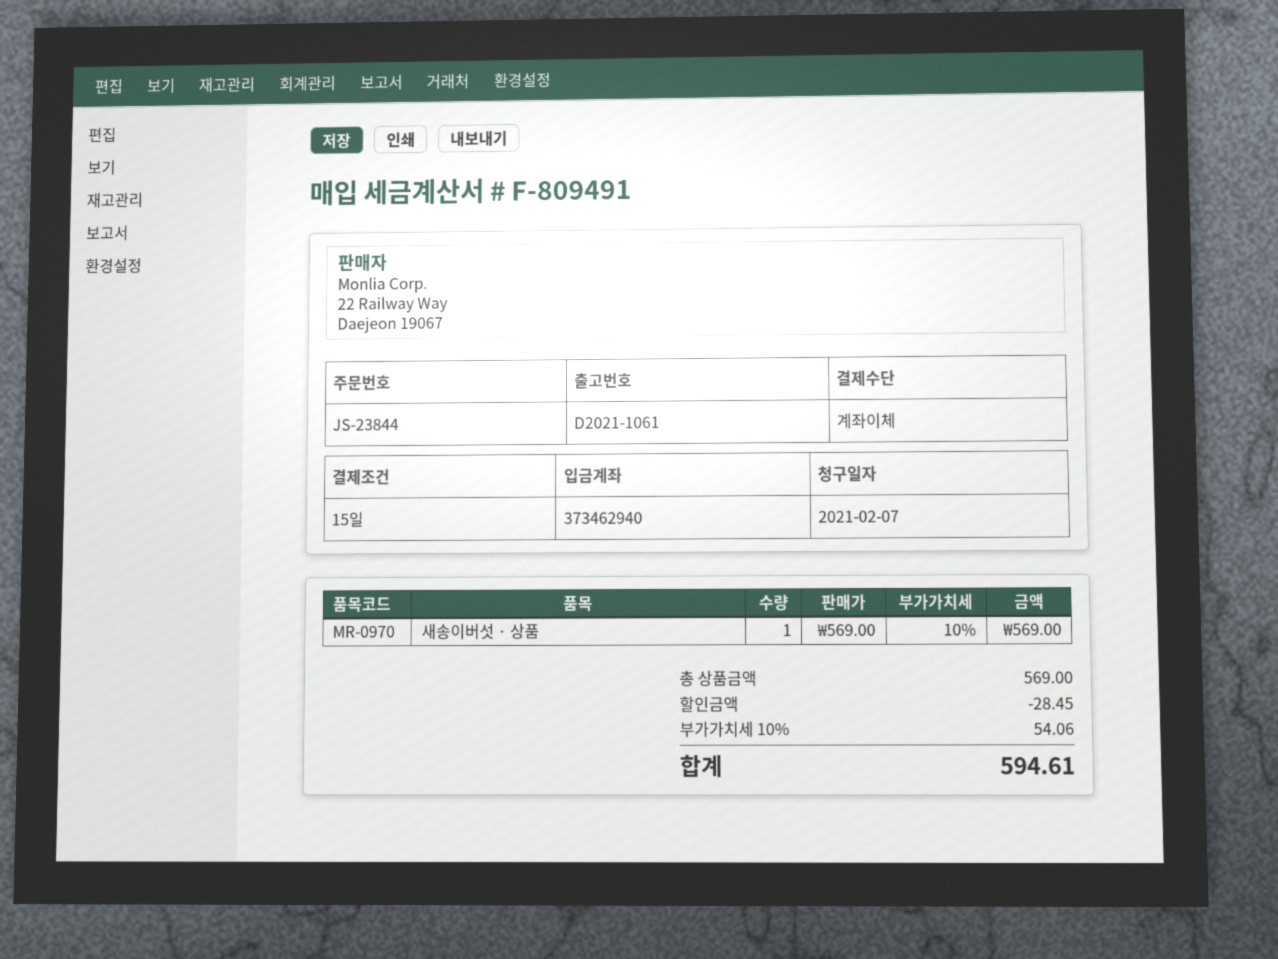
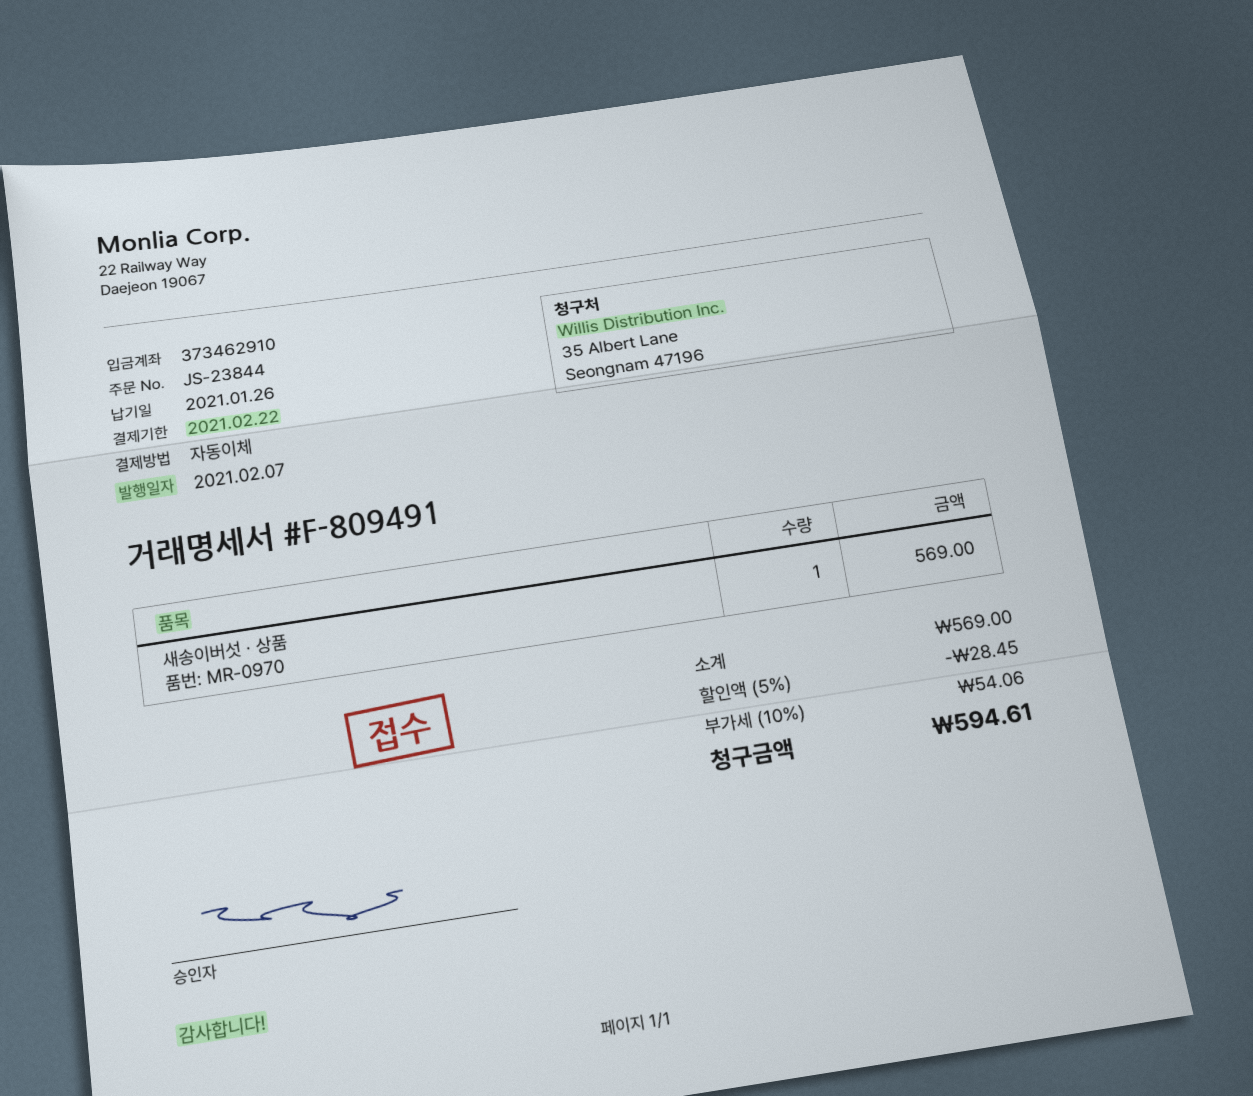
payment method: bank transfer -> direct debit
bank account: 373462940 -> 373462910

